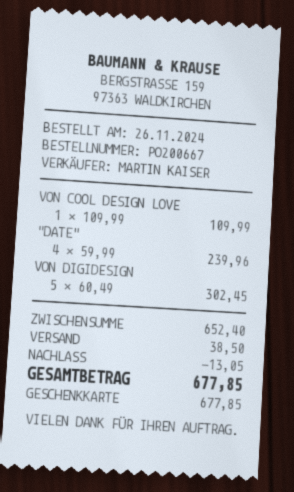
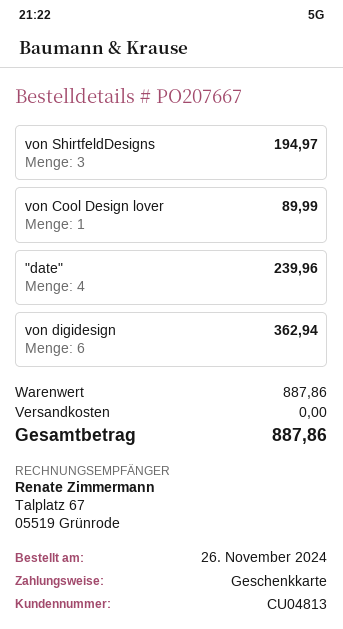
order number: PO200667 -> PO207667
VON COOL DESIGN LOVE: 1 for 109.99 -> 1 for 89.99
VON DIGIDESIGN: 5 for 302.45 -> 6 for 362.94
von ShirtfeldDesigns: none -> 3 for 194.97
subtotal: 652.40 -> 887.86
discount: 13.05 -> none
shipping: 38.50 -> 0.00
total: 677.85 -> 887.86

